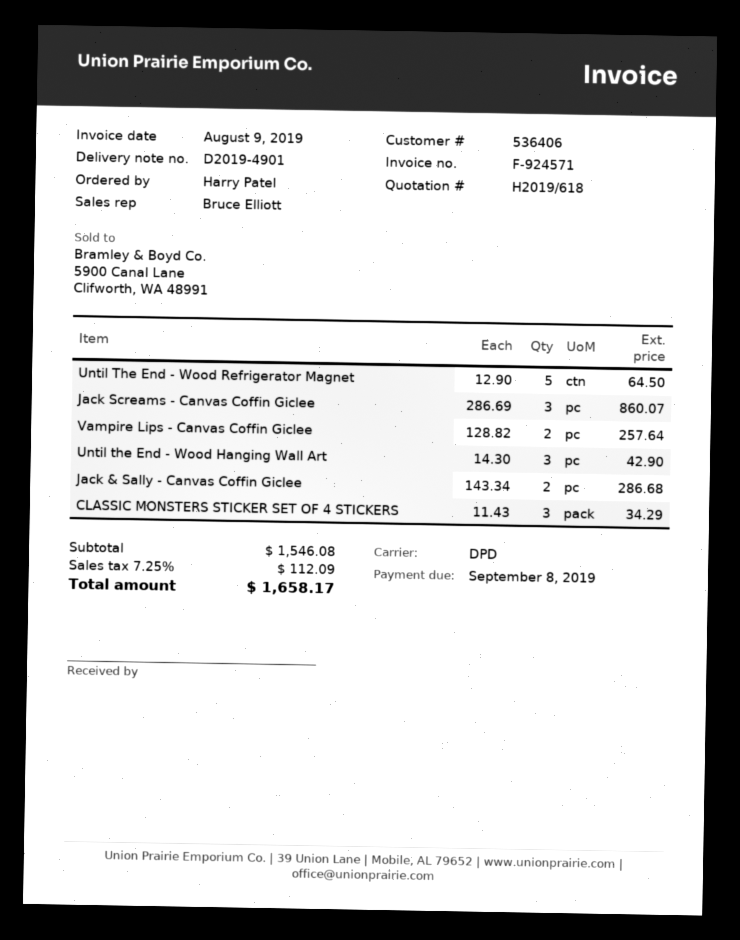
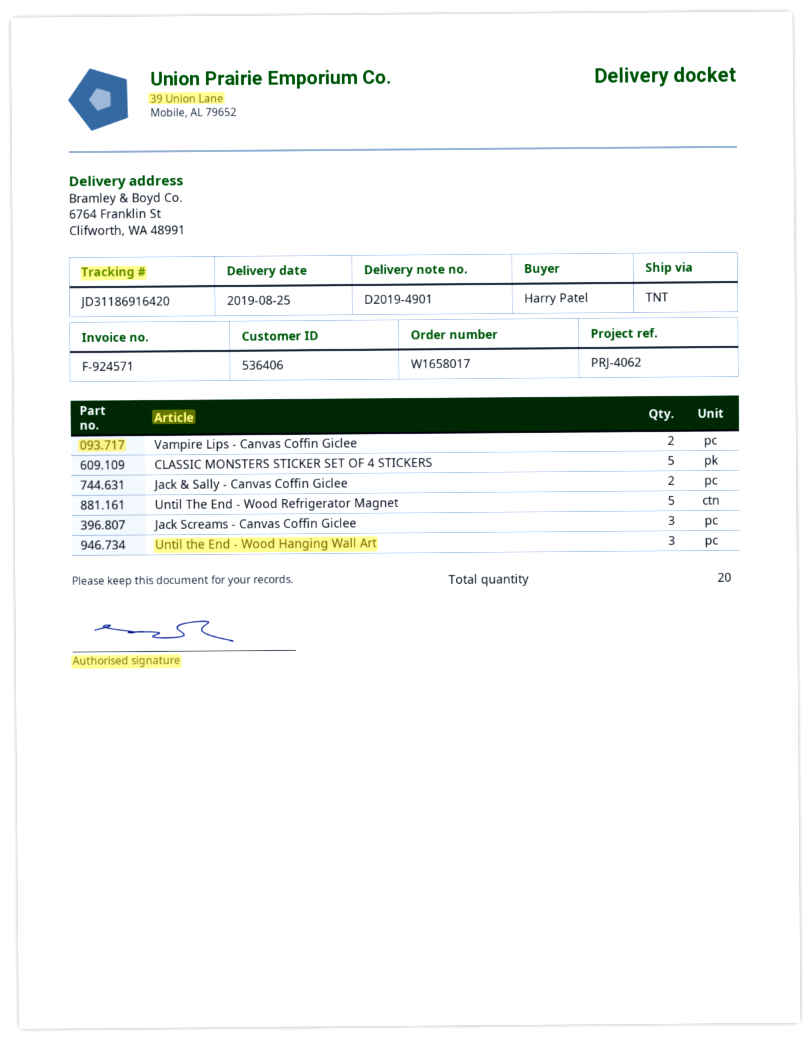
shipping method: DPD -> TNT
CLASSIC MONSTERS STICKER SET OF 4 STICKERS: 3 -> 5

